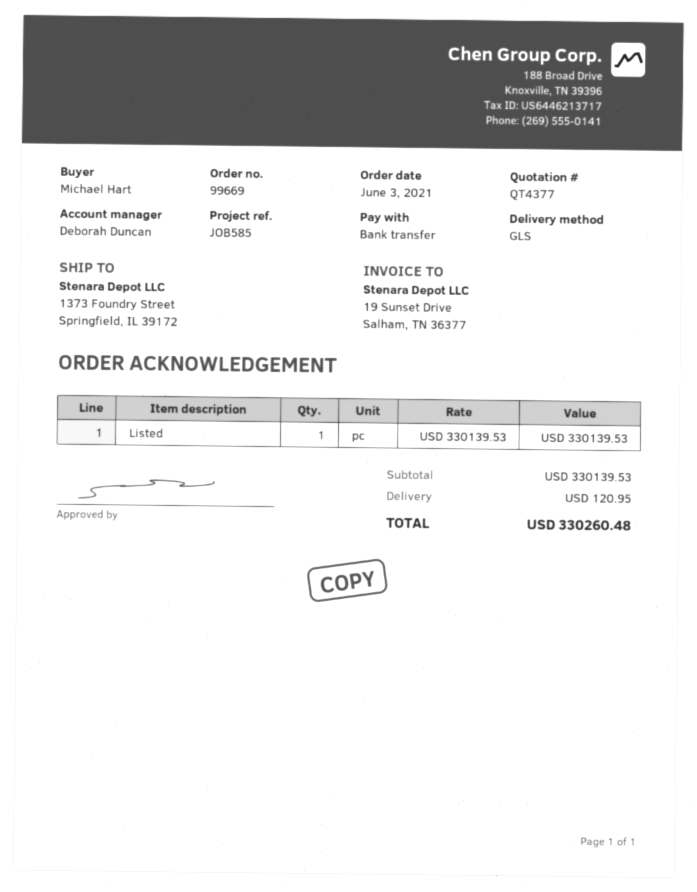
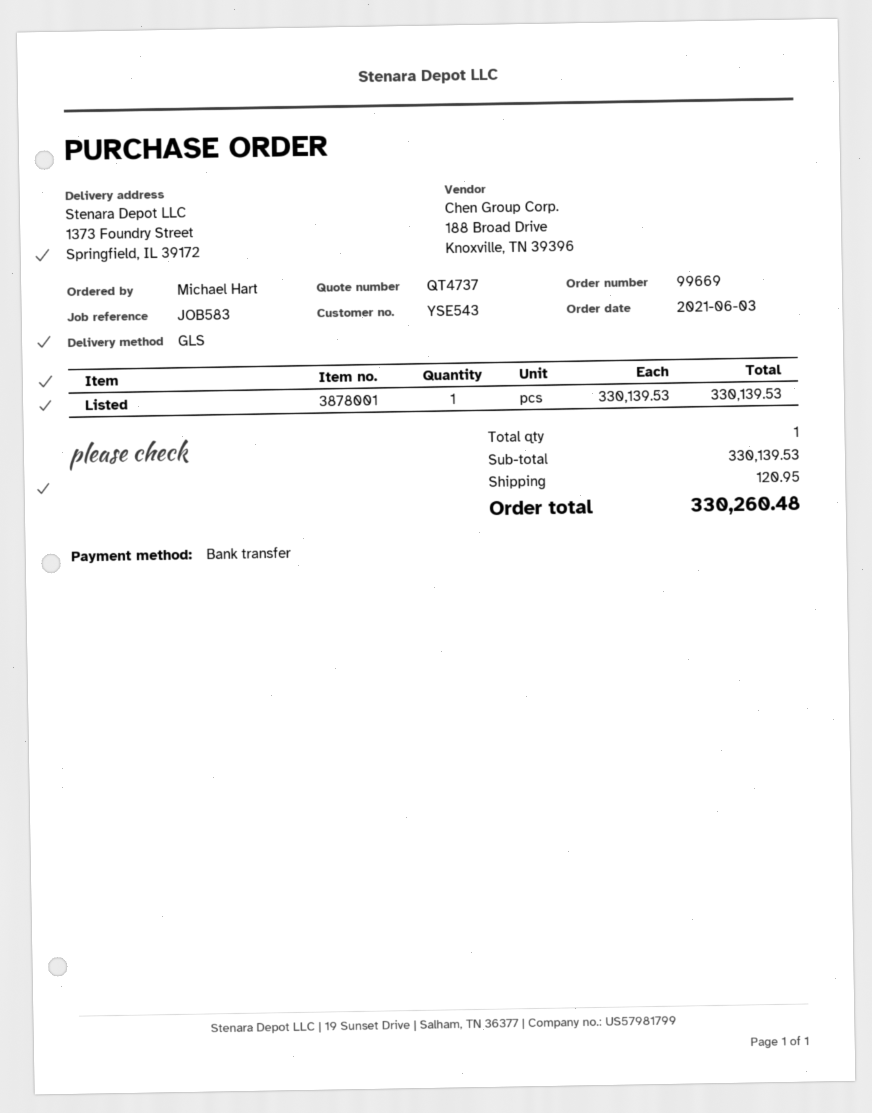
quote number: QT4377 -> QT4737
reference: JOB585 -> JOB583

